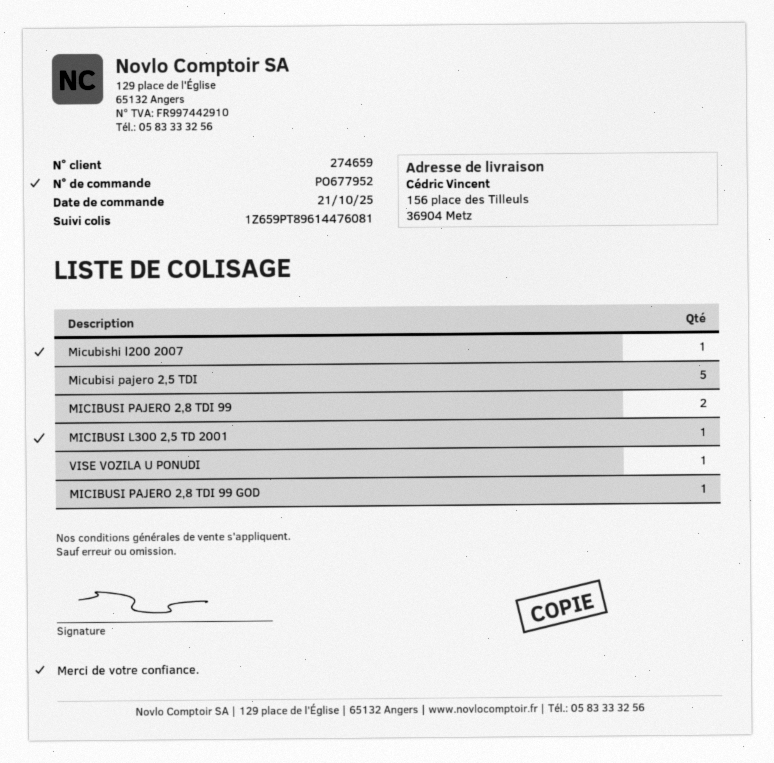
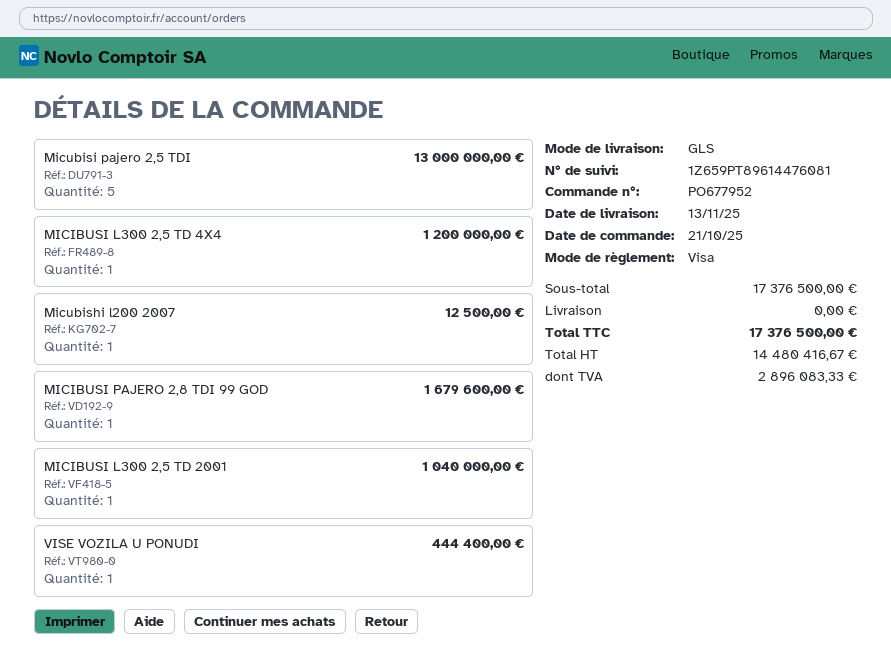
MICIBUSI PAJERO 2,8 TDI 99: 2 -> none
MICIBUSI L300 2,5 TD 4X4: none -> 1

